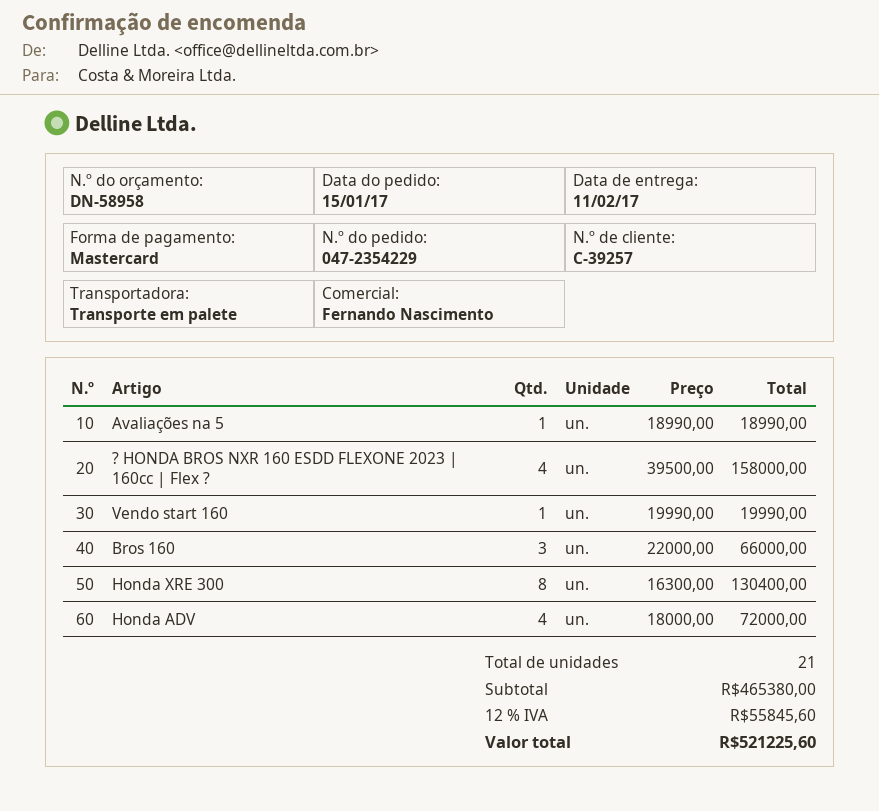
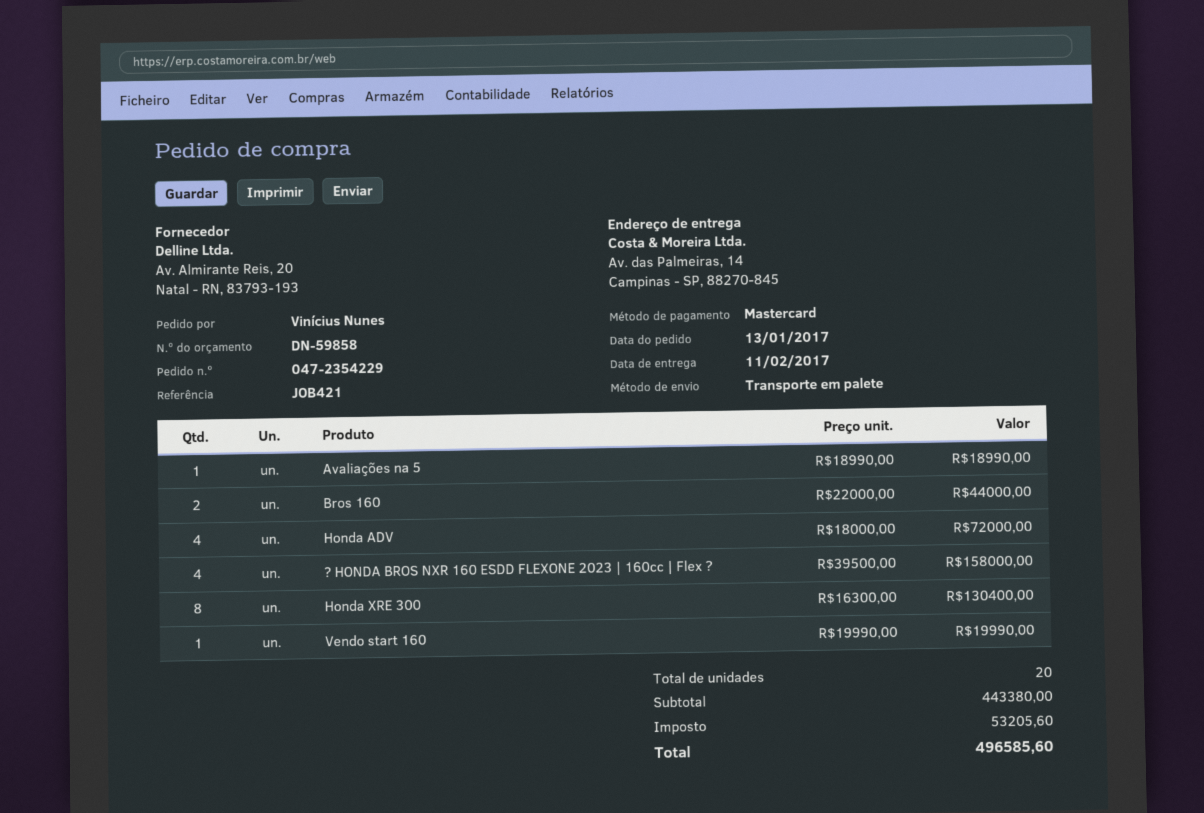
quote number: DN-58958 -> DN-59858
order date: 2017-01-15 -> 2017-01-13
Bros 160: 3 x 22000.00 = 66000.00 -> 2 x 22000.00 = 44000.00
total quantity: 21 -> 20
subtotal: 465380.00 -> 443380.00
tax: 55845.60 -> 53205.60
total: 521225.60 -> 496585.60

